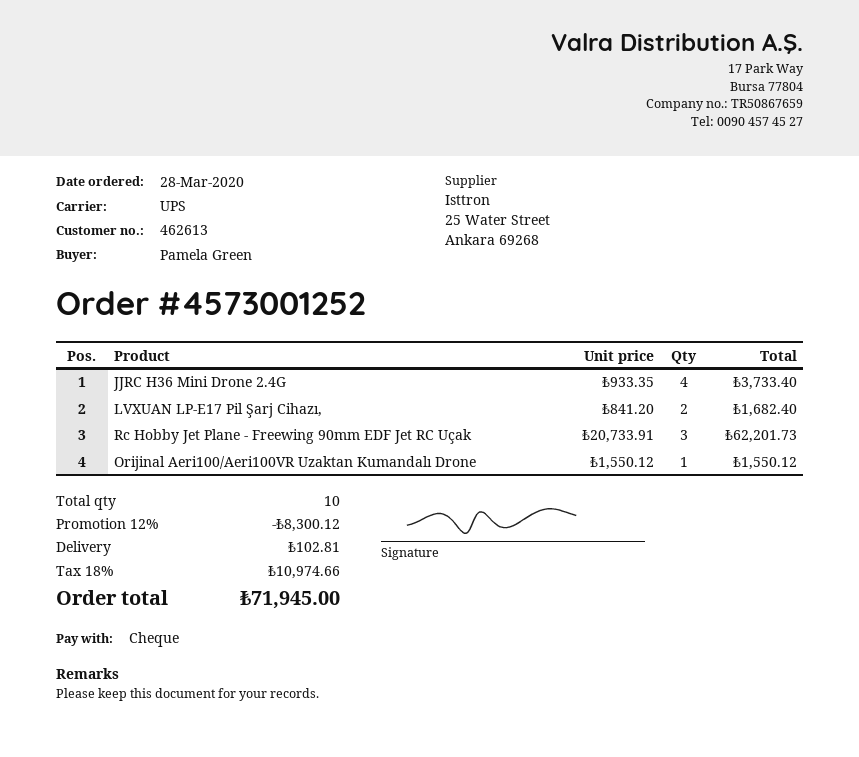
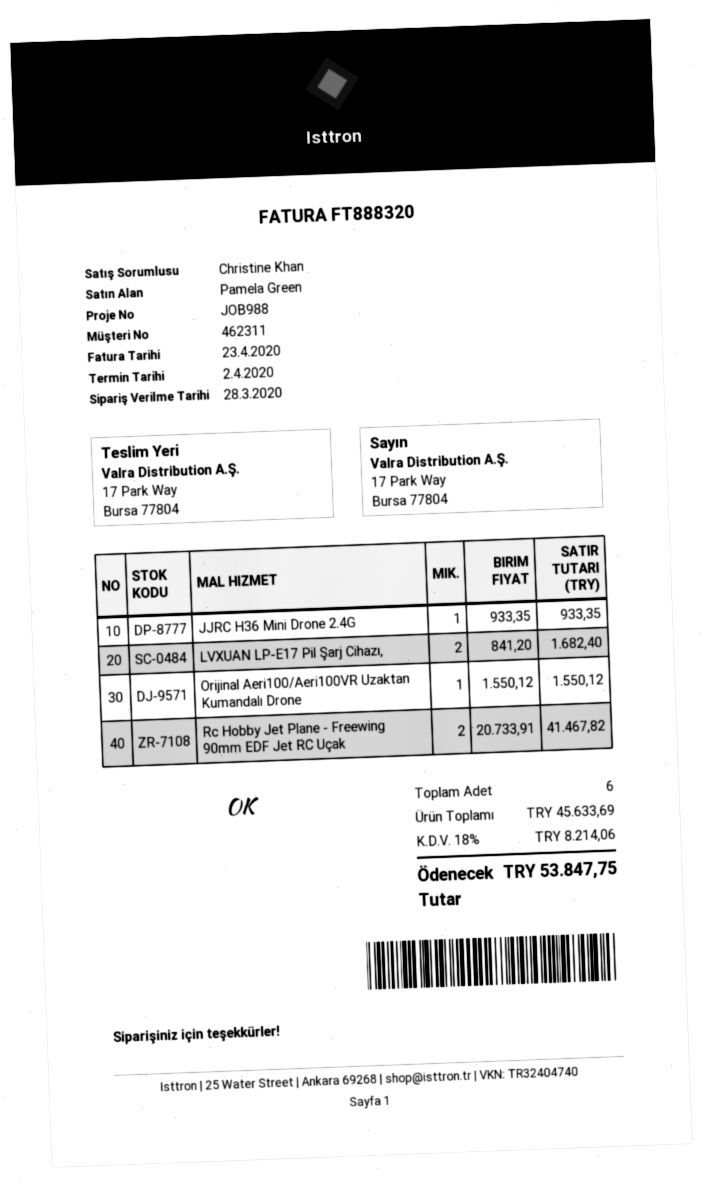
customer number: 462613 -> 462311
JJRC H36 Mini Drone 2.4G: 4 x 933.35 = 3733.40 -> 1 x 933.35 = 933.35
Rc Hobby Jet Plane - Freewing 90mm EDF Jet RC Uçak: 3 x 20733.91 = 62201.73 -> 2 x 20733.91 = 41467.82
total quantity: 10 -> 6
discount: 12% = 8300.12 -> none
shipping: 102.81 -> none
tax: 18% = 10974.66 -> 18% = 8214.06
total: 71945.00 -> 53847.75

